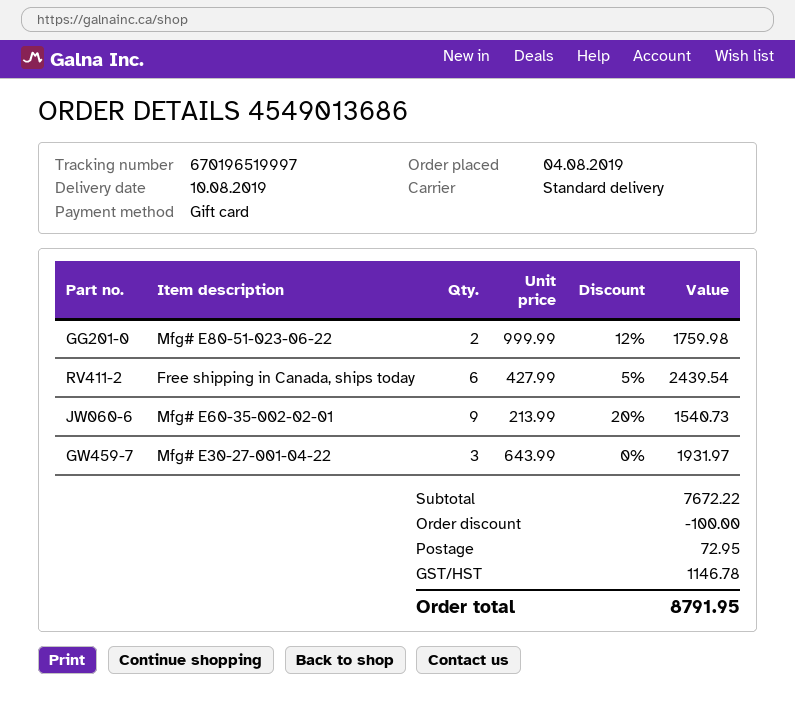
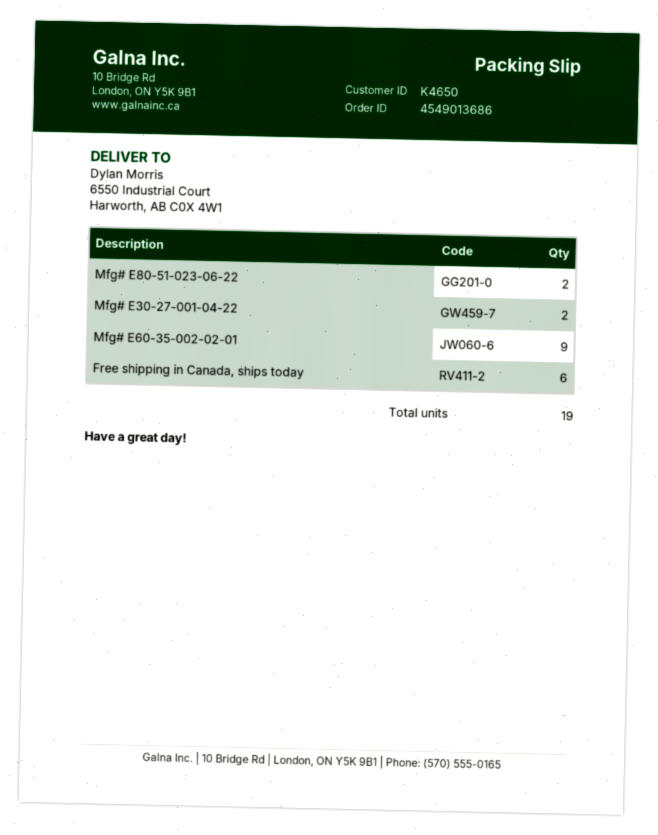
Mfg# E30-27-001-04-22: 3 -> 2

